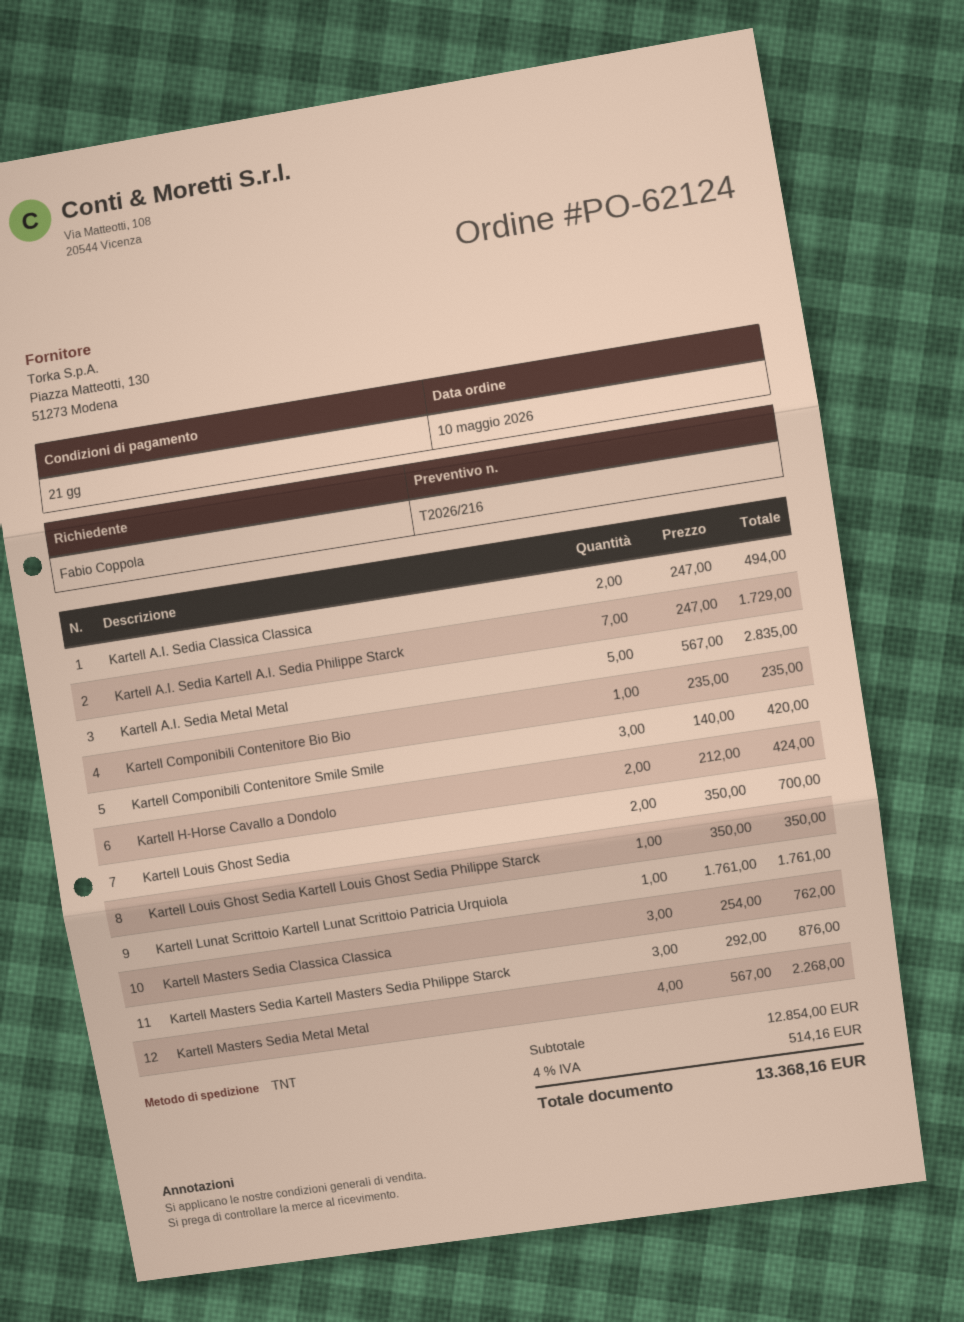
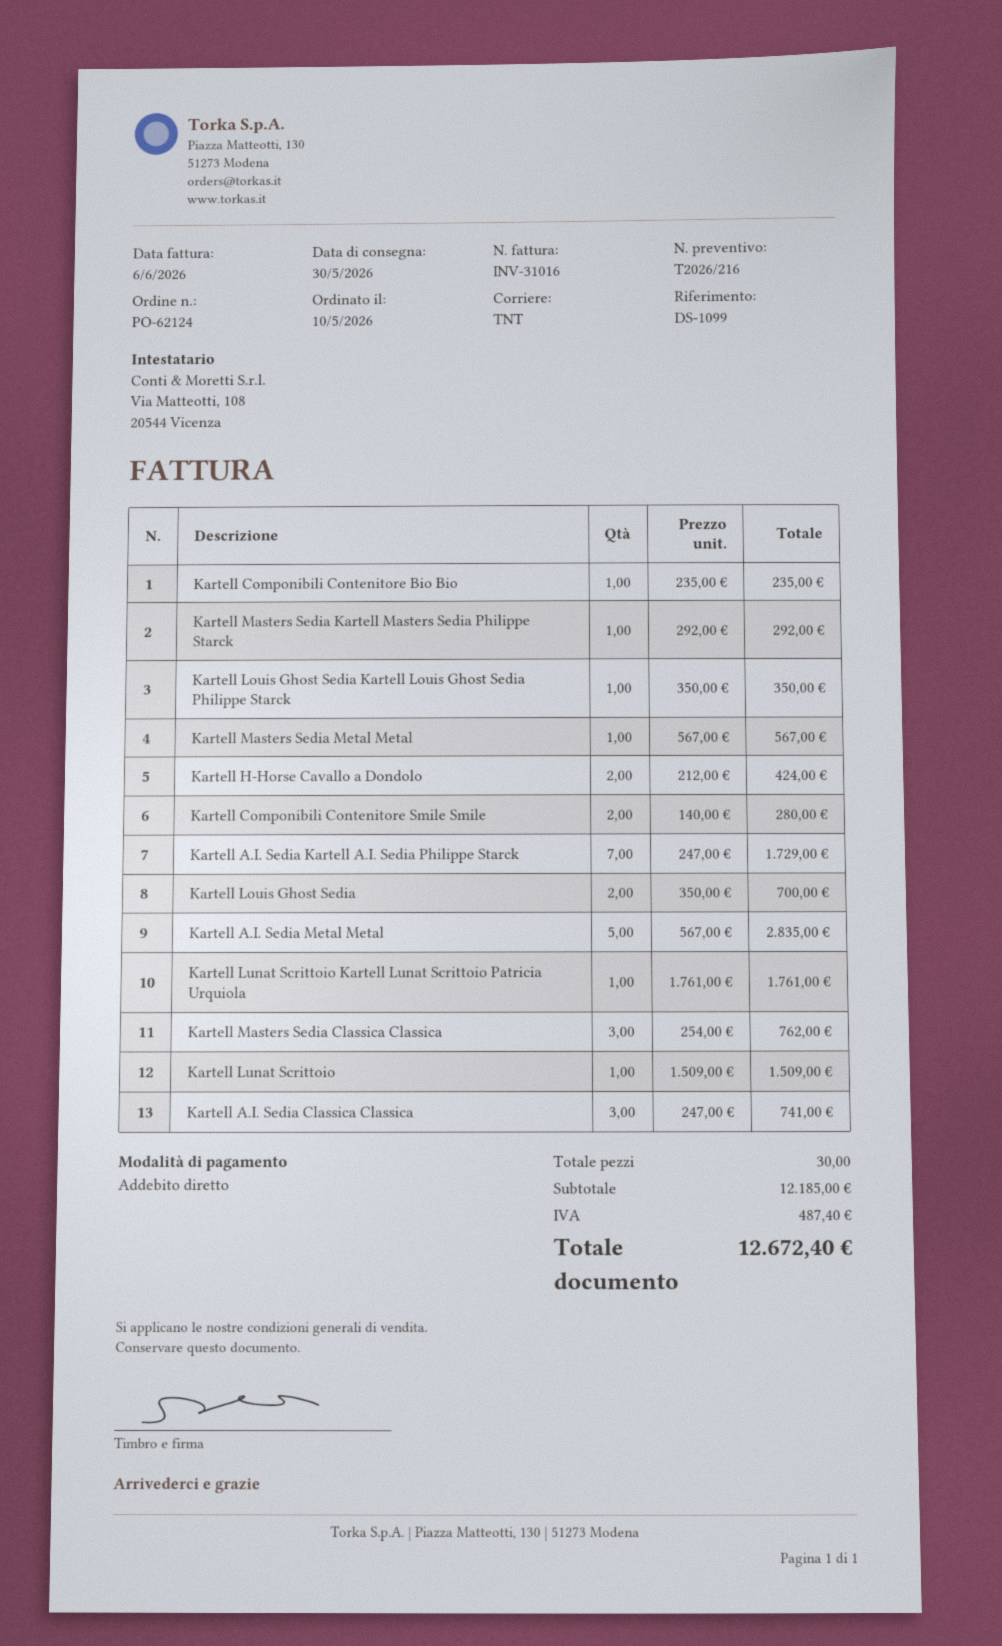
Kartell A.I. Sedia Classica Classica: 2 x 247.00 = 494.00 -> 3 x 247.00 = 741.00
Kartell Componibili Contenitore Smile Smile: 3 x 140.00 = 420.00 -> 2 x 140.00 = 280.00
Kartell Masters Sedia Kartell Masters Sedia Philippe Starck: 3 x 292.00 = 876.00 -> 1 x 292.00 = 292.00
Kartell Masters Sedia Metal Metal: 4 x 567.00 = 2268.00 -> 1 x 567.00 = 567.00
Kartell Lunat Scrittoio: none -> 1 x 1509.00 = 1509.00
subtotal: 12854.00 -> 12185.00
tax: 514.16 -> 487.40
total: 13368.16 -> 12672.40

